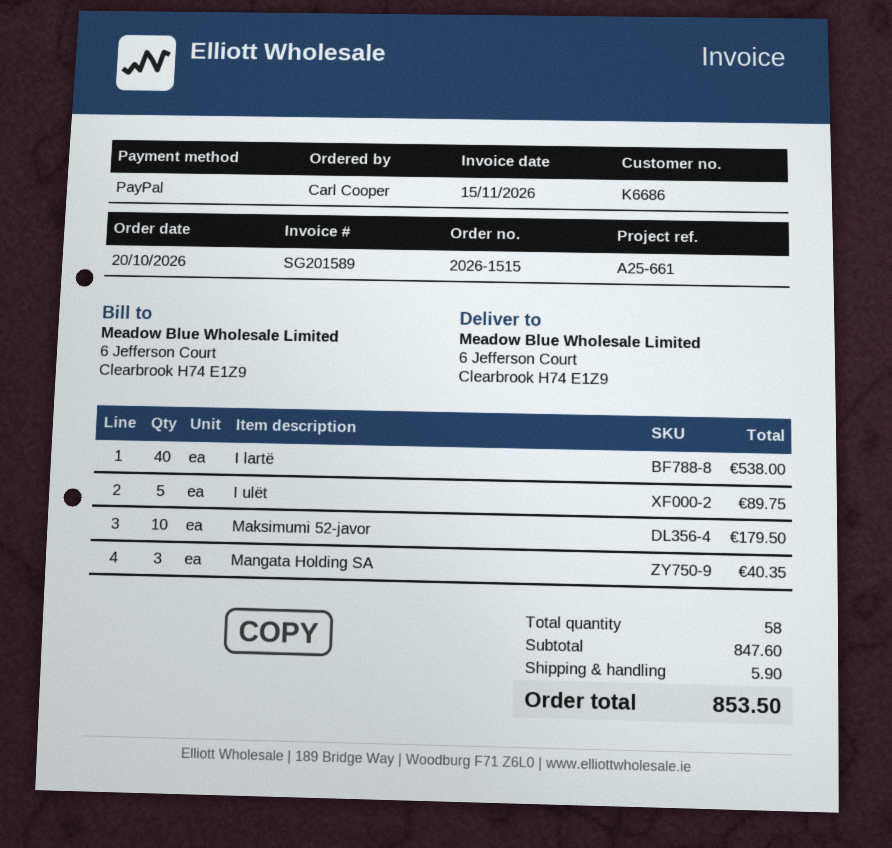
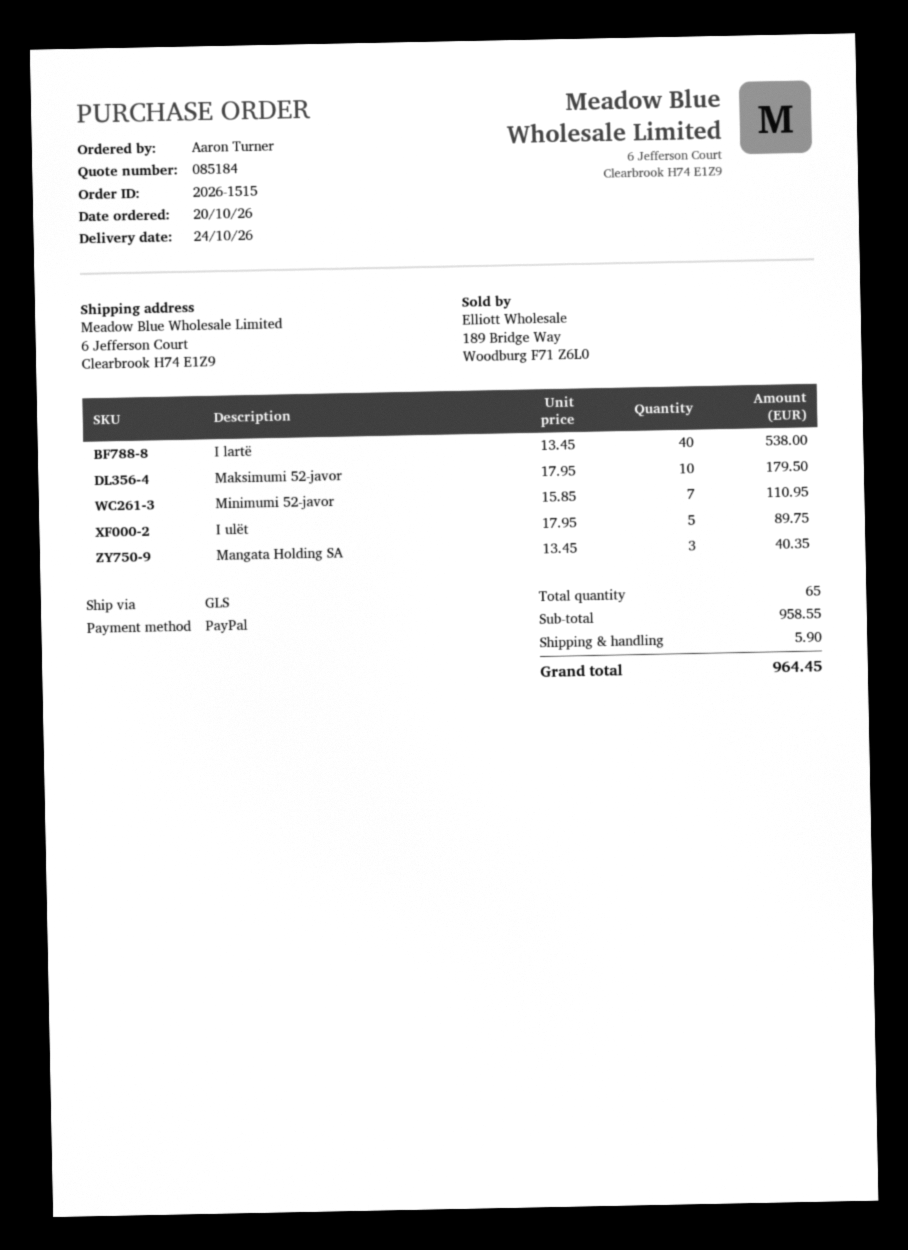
ordered by: Carl Cooper -> Aaron Turner
Minimumi 52-javor: none -> 7 for 110.95
total quantity: 58 -> 65
subtotal: 847.60 -> 958.55
total: 853.50 -> 964.45

